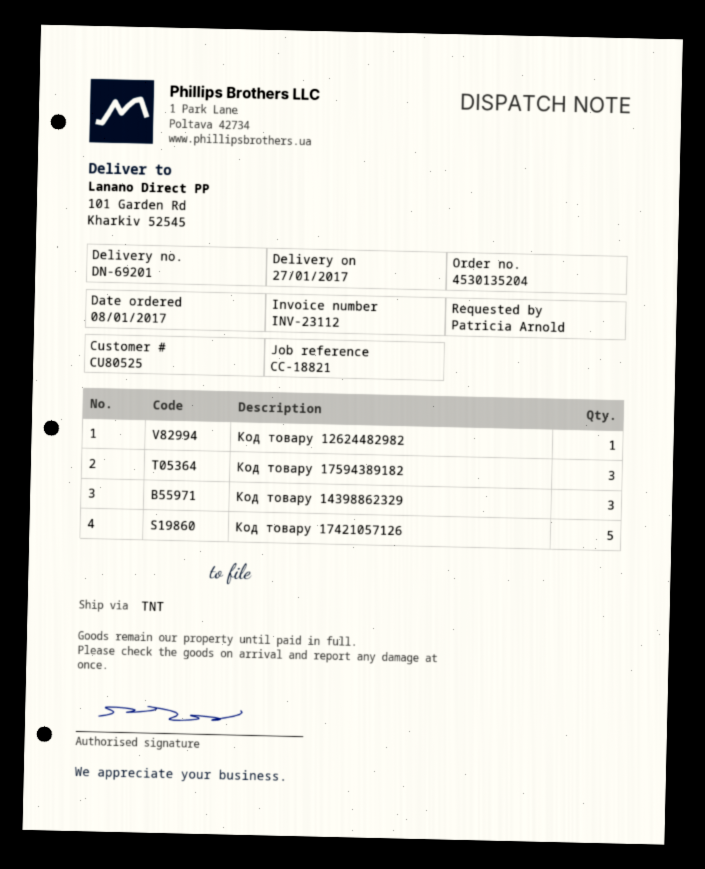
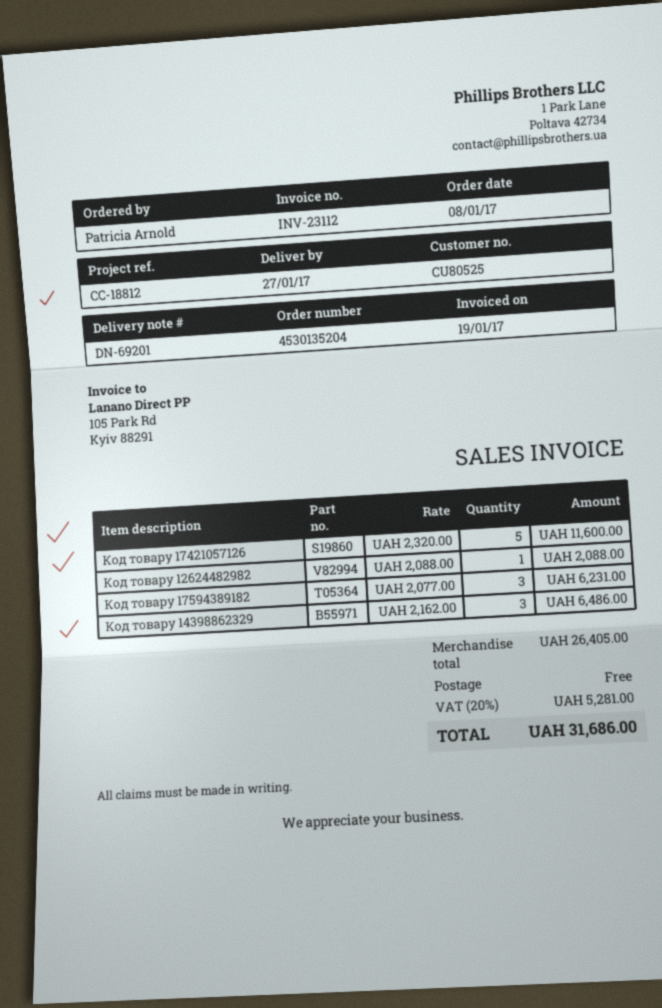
reference: CC-18821 -> CC-18812

